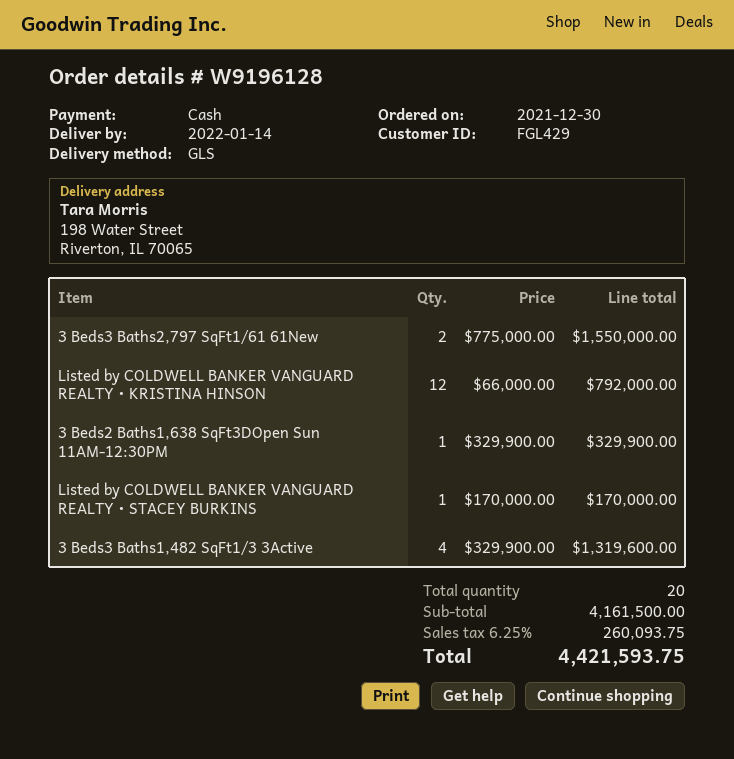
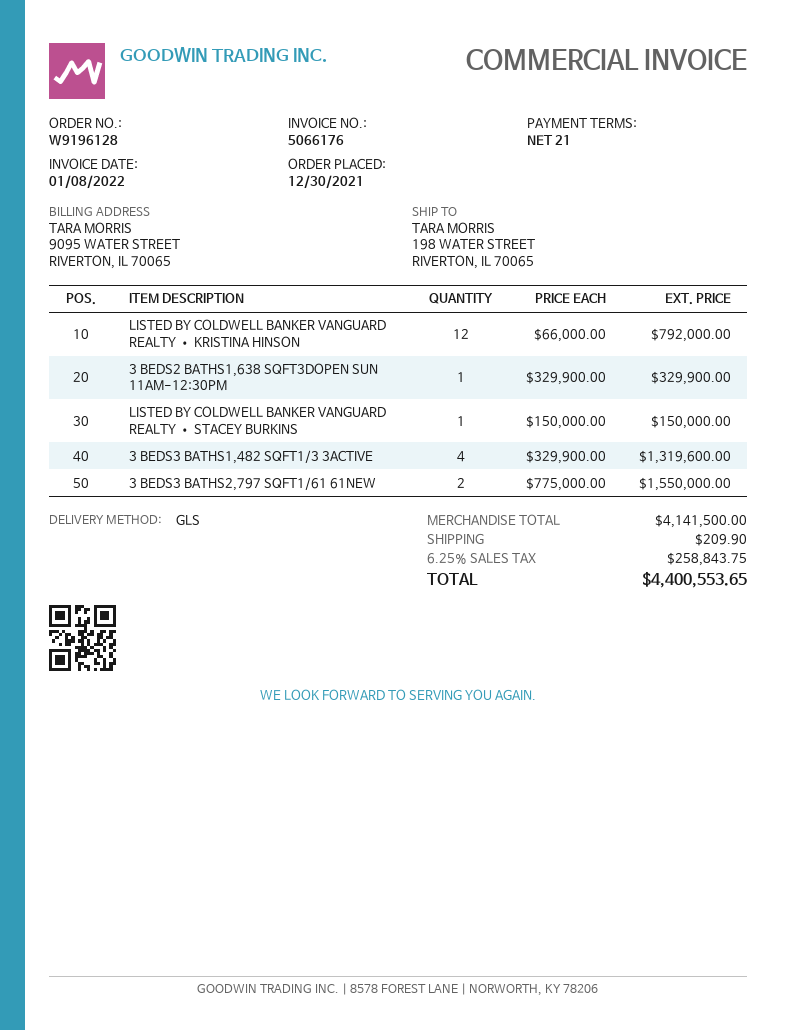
Listed by COLDWELL BANKER VANGUARD REALTY • STACEY BURKINS: 1 x 170000.00 = 170000.00 -> 1 x 150000.00 = 150000.00
subtotal: 4161500.00 -> 4141500.00
shipping: none -> 209.90
tax: 6.25% = 260093.75 -> 6.25% = 258843.75
total: 4421593.75 -> 4400553.65

